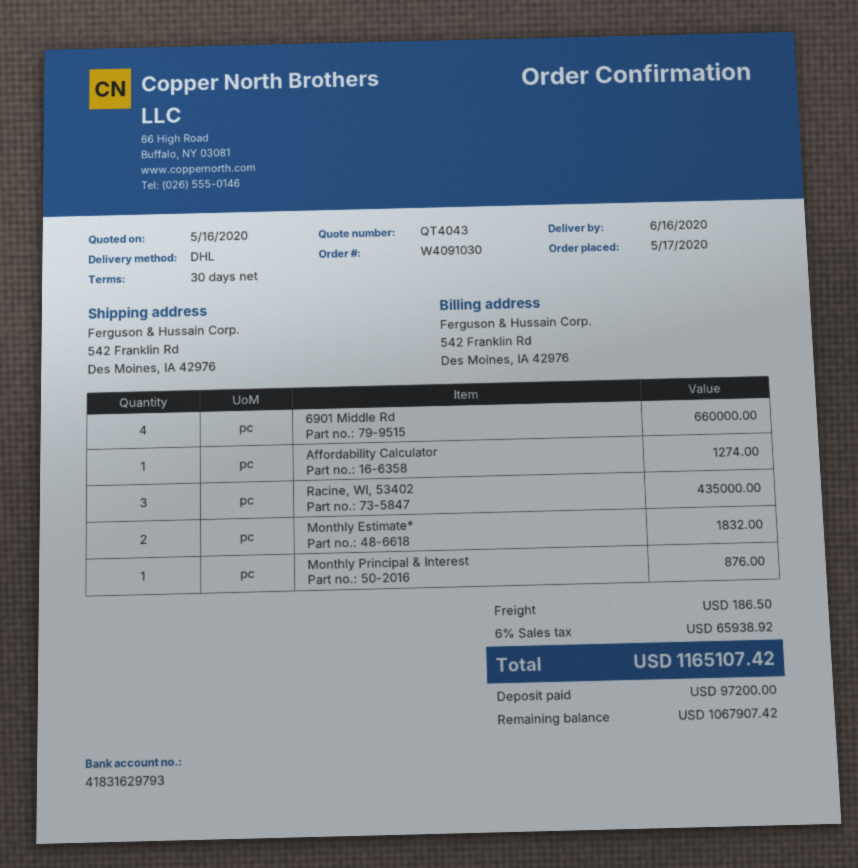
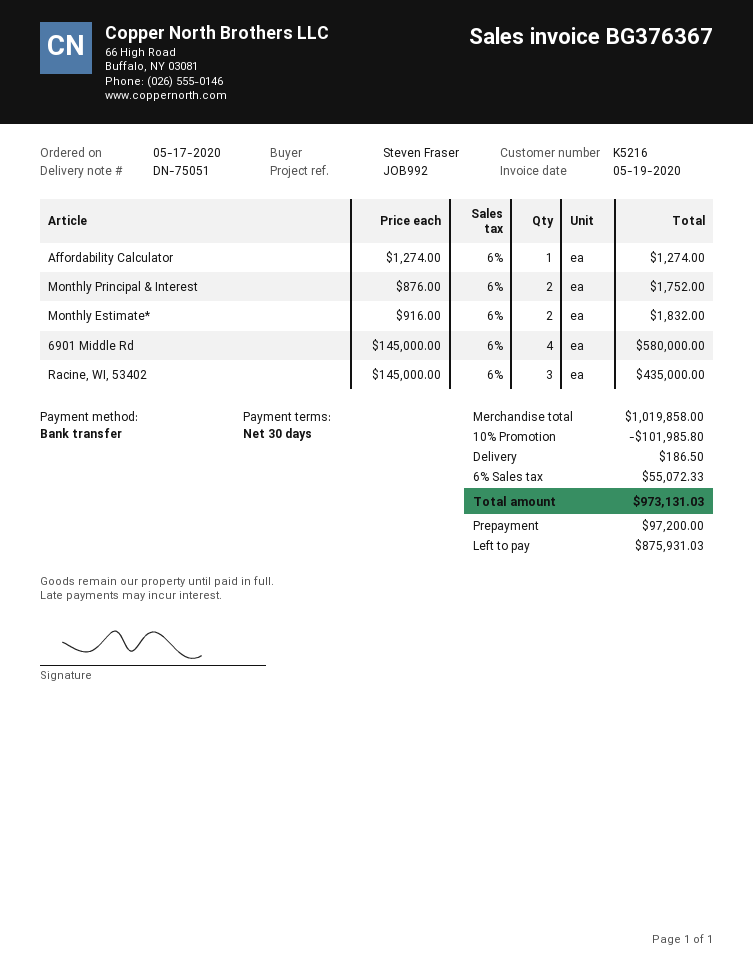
6901 Middle Rd: 4 for 660000.00 -> 4 for 580000.00
Monthly Principal & Interest: 1 for 876.00 -> 2 for 1752.00
discount: none -> 10% = 101985.80
tax: 6% = 65938.92 -> 6% = 55072.33
total: 1165107.42 -> 973131.03
balance: 1067907.42 -> 875931.03

